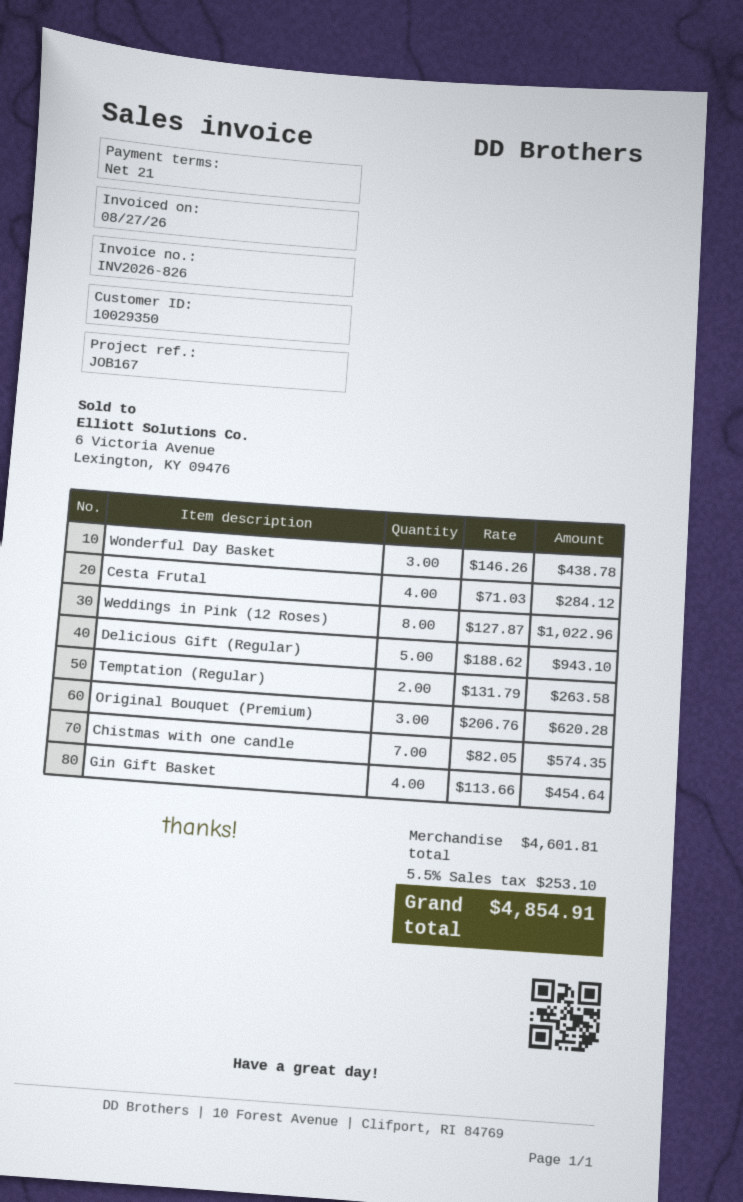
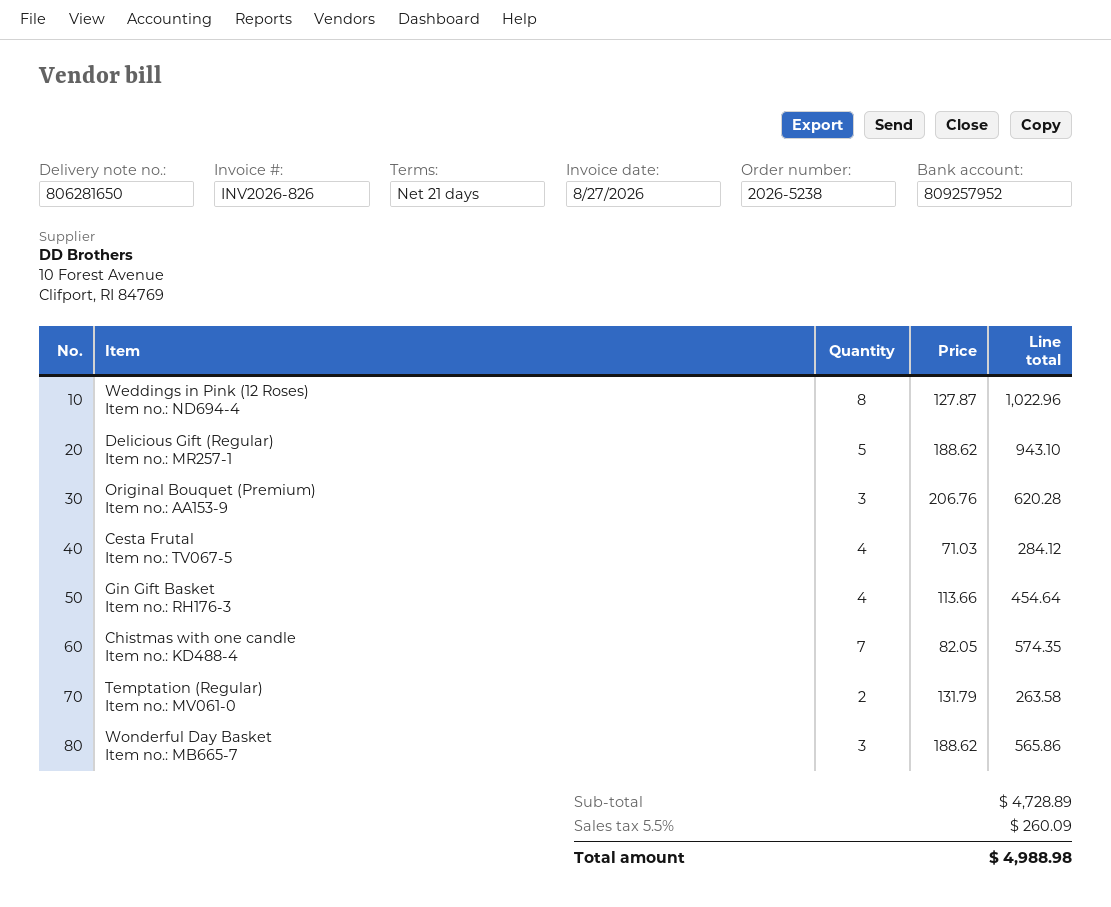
Wonderful Day Basket: 3 x 146.26 = 438.78 -> 3 x 188.62 = 565.86
subtotal: 4601.81 -> 4728.89
tax: 5.5% = 253.10 -> 5.5% = 260.09
total: 4854.91 -> 4988.98

